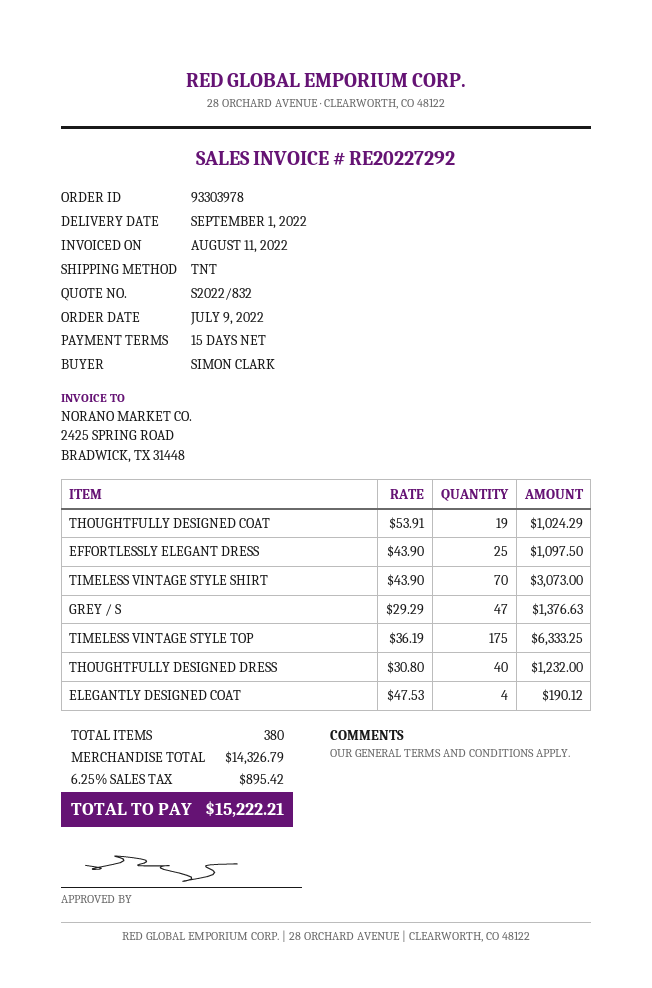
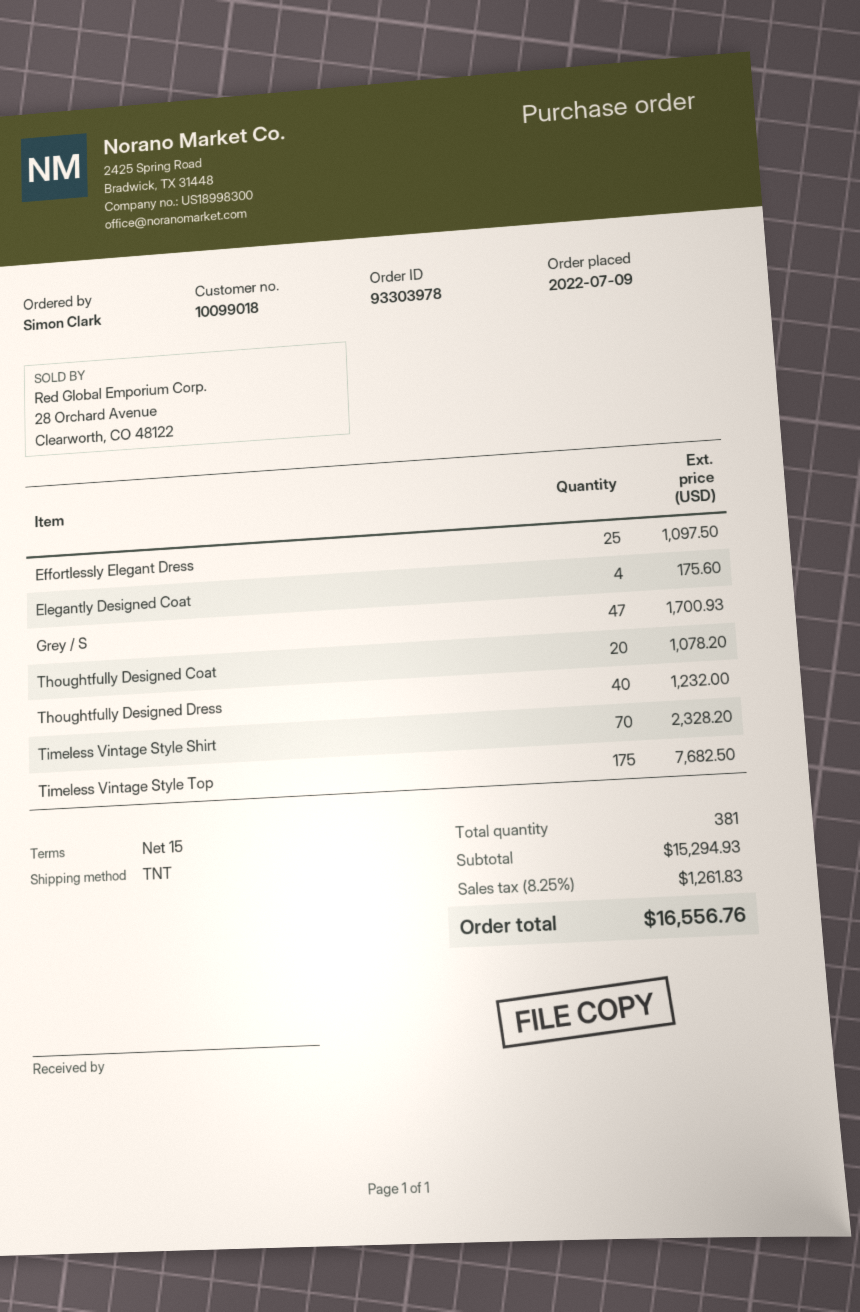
THOUGHTFULLY DESIGNED COAT: 19 for 1024.29 -> 20 for 1078.20
TIMELESS VINTAGE STYLE SHIRT: 70 for 3073.00 -> 70 for 2328.20
GREY / S: 47 for 1376.63 -> 47 for 1700.93
TIMELESS VINTAGE STYLE TOP: 175 for 6333.25 -> 175 for 7682.50
ELEGANTLY DESIGNED COAT: 4 for 190.12 -> 4 for 175.60
total quantity: 380 -> 381
subtotal: 14326.79 -> 15294.93
tax: 6.25% = 895.42 -> 8.25% = 1261.83
total: 15222.21 -> 16556.76

